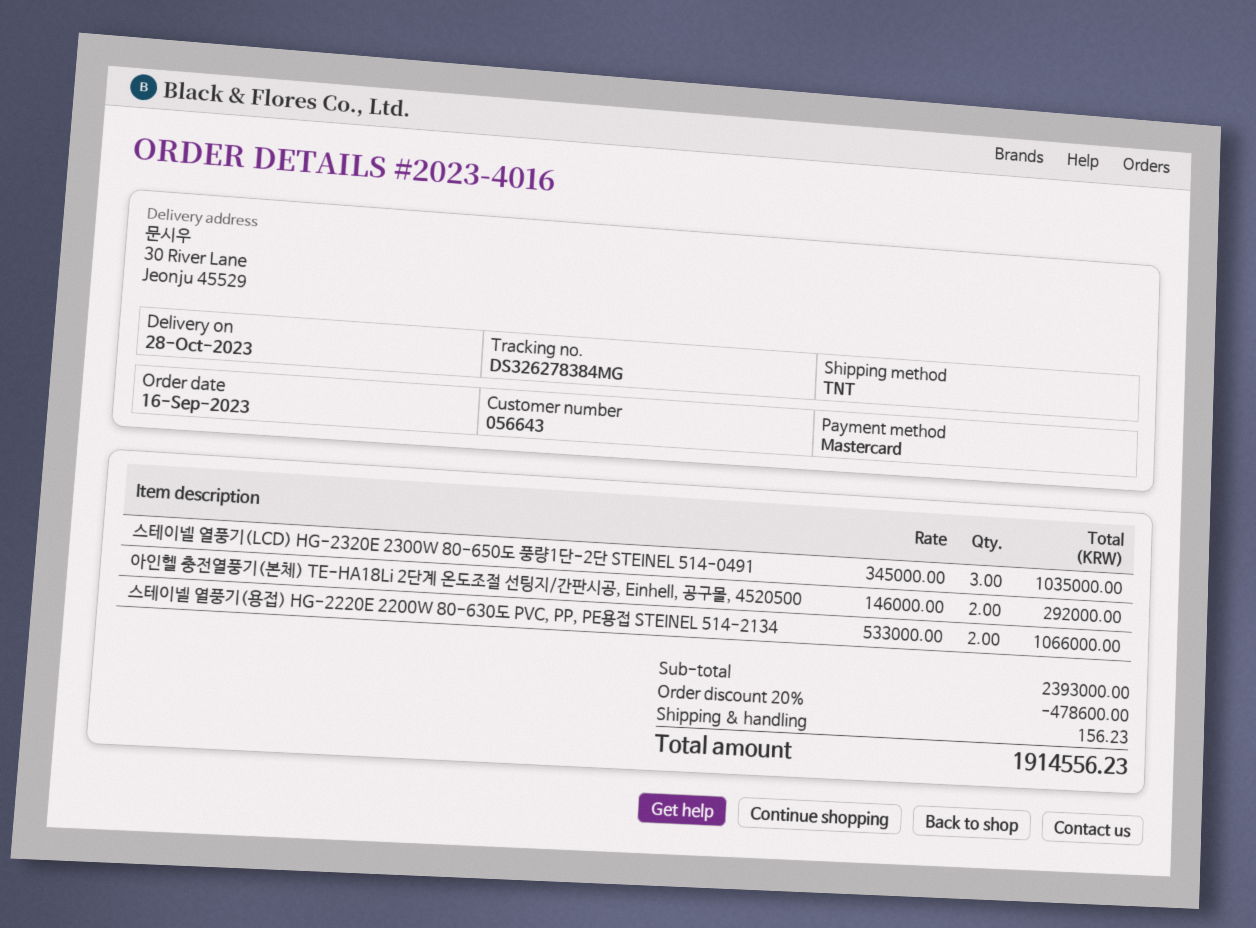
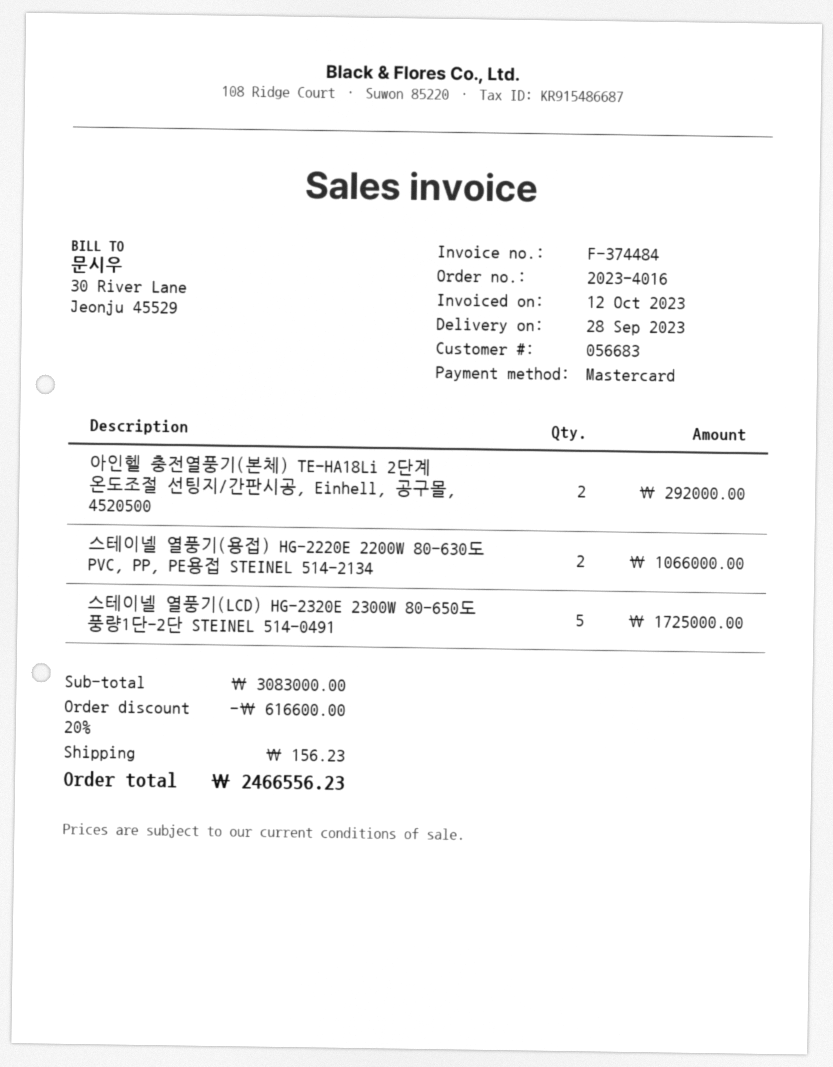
delivery date: 2023-10-28 -> 2023-09-28
customer number: 056643 -> 056683
스테이넬 열풍기(LCD) HG-2320E 2300W 80-650도 풍량1단-2단 STEINEL 514-0491: 3 for 1035000.00 -> 5 for 1725000.00
subtotal: 2393000.00 -> 3083000.00
discount: 20% = 478600.00 -> 20% = 616600.00
total: 1914556.23 -> 2466556.23

